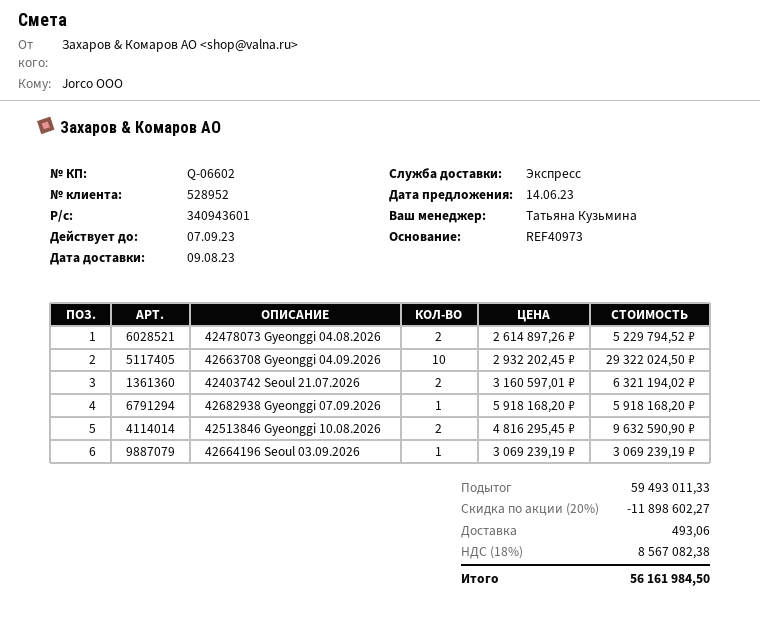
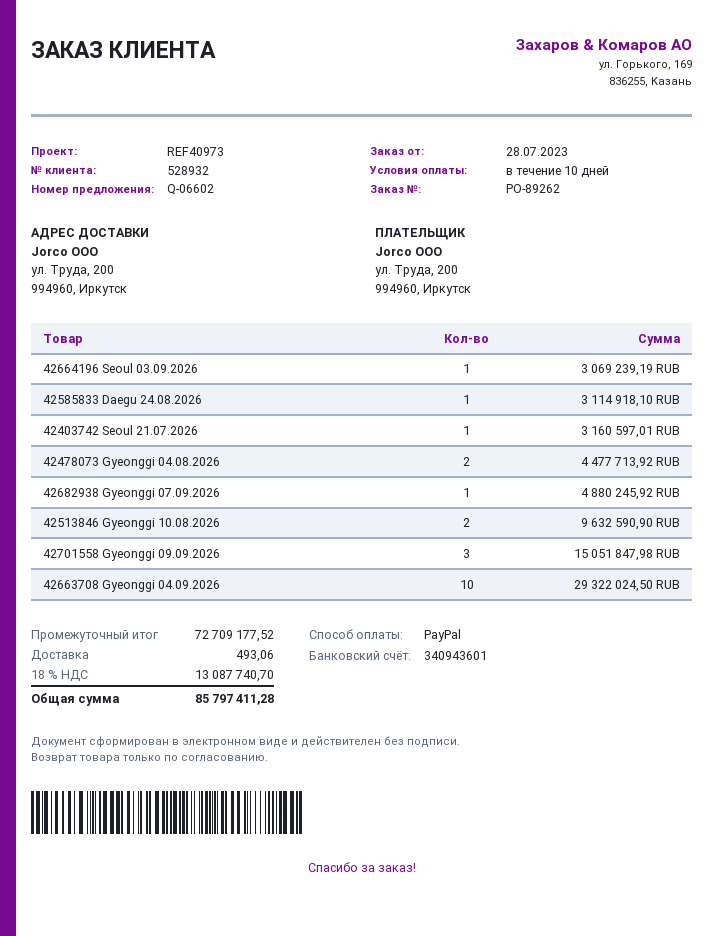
customer number: 528952 -> 528932
42478073 Gyeonggi 04.08.2026: 2 for 5229794.52 -> 2 for 4477713.92
42403742 Seoul 21.07.2026: 2 for 6321194.02 -> 1 for 3160597.01
42682938 Gyeonggi 07.09.2026: 1 for 5918168.20 -> 1 for 4880245.92
42585833 Daegu 24.08.2026: none -> 1 for 3114918.10
42701558 Gyeonggi 09.09.2026: none -> 3 for 15051847.98
subtotal: 59493011.33 -> 72709177.52
discount: 20% = 11898602.27 -> none
tax: 18% = 8567082.38 -> 18% = 13087740.70
total: 56161984.50 -> 85797411.28

